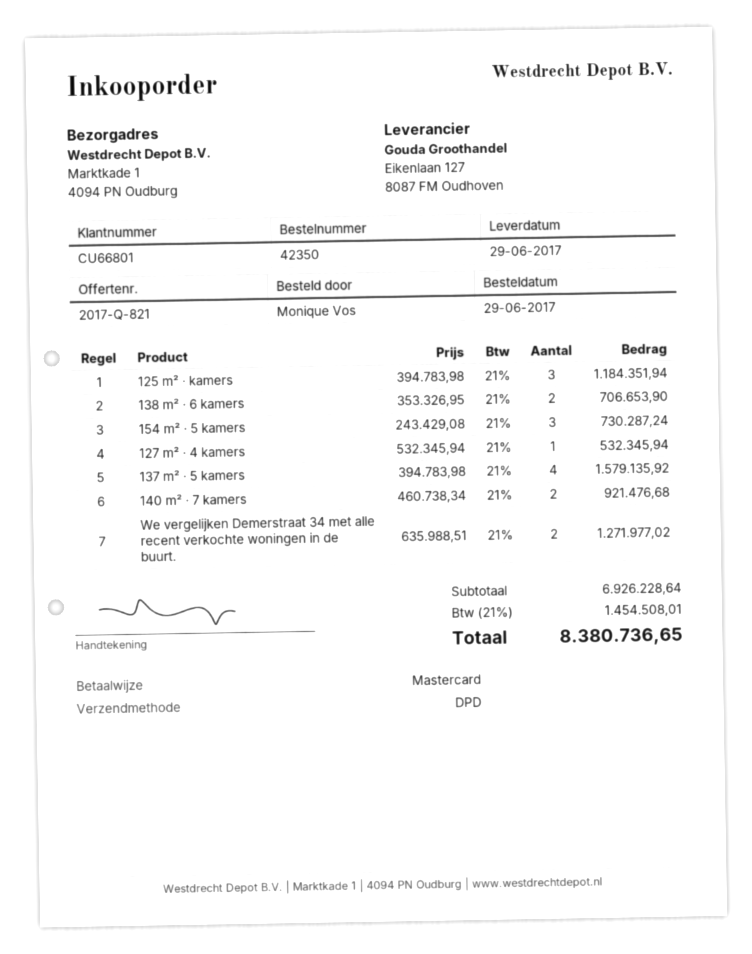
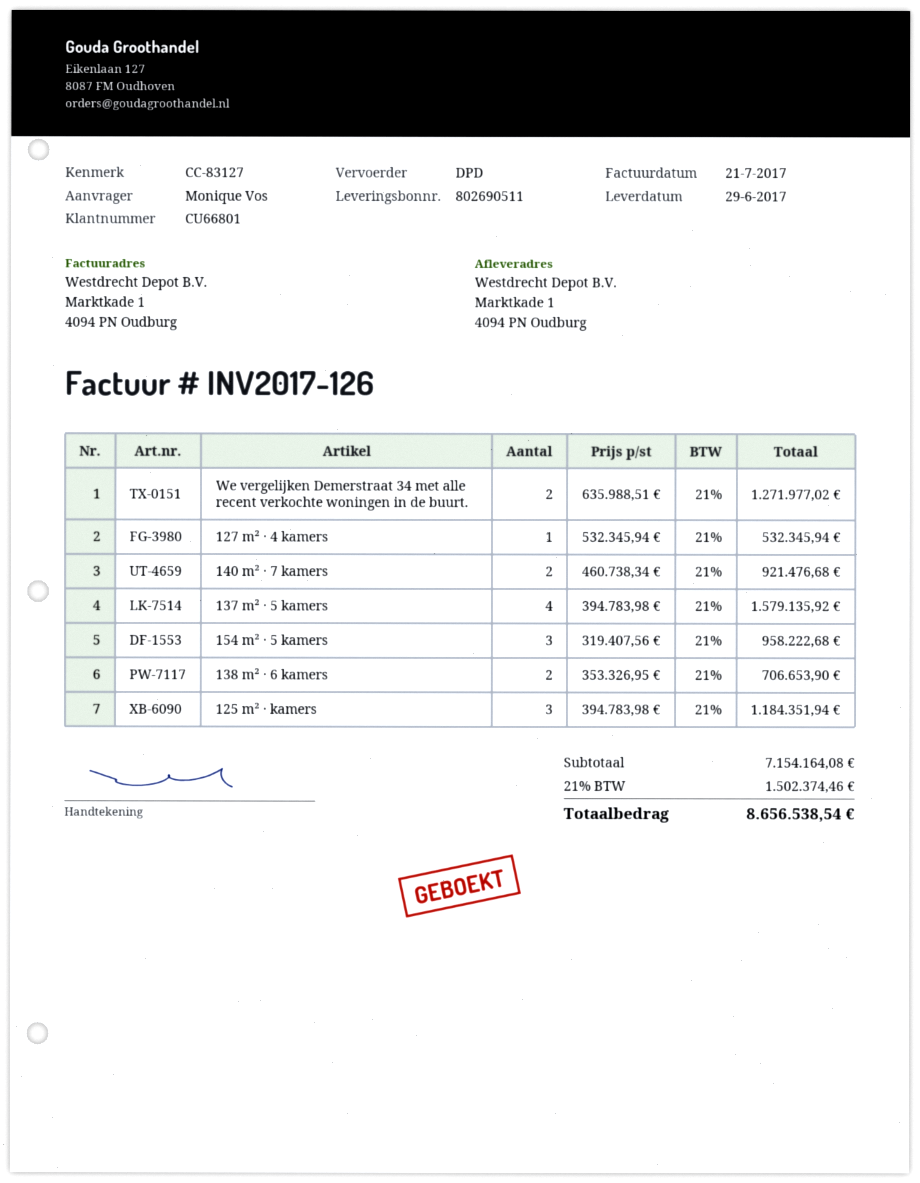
154 m² · 5 kamers: 3 x 243429.08 = 730287.24 -> 3 x 319407.56 = 958222.68
subtotal: 6926228.64 -> 7154164.08
tax: 21% = 1454508.01 -> 21% = 1502374.46
total: 8380736.65 -> 8656538.54

